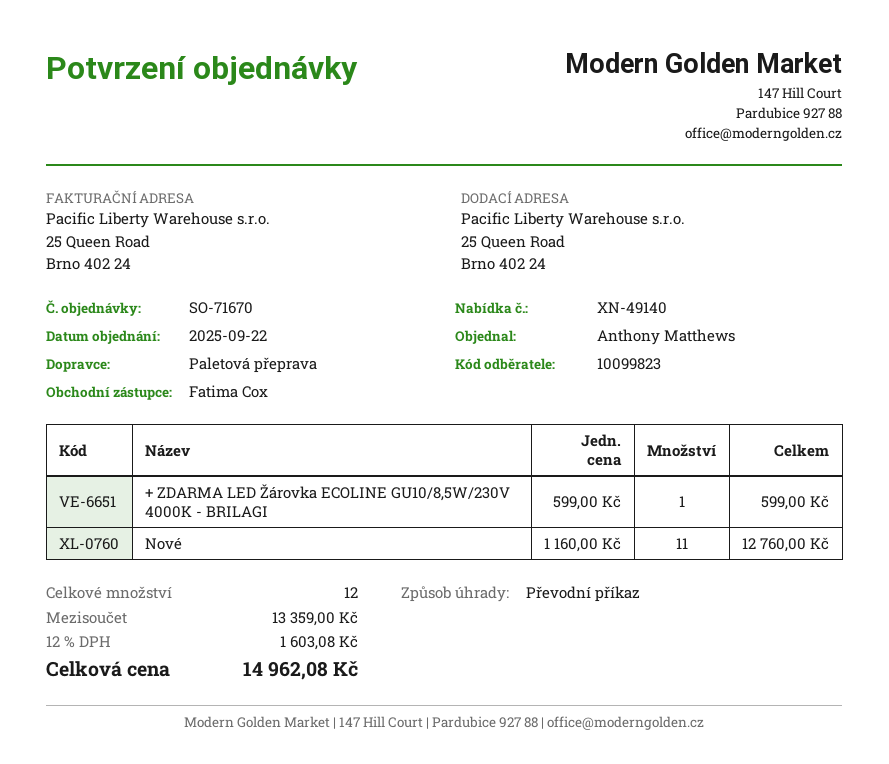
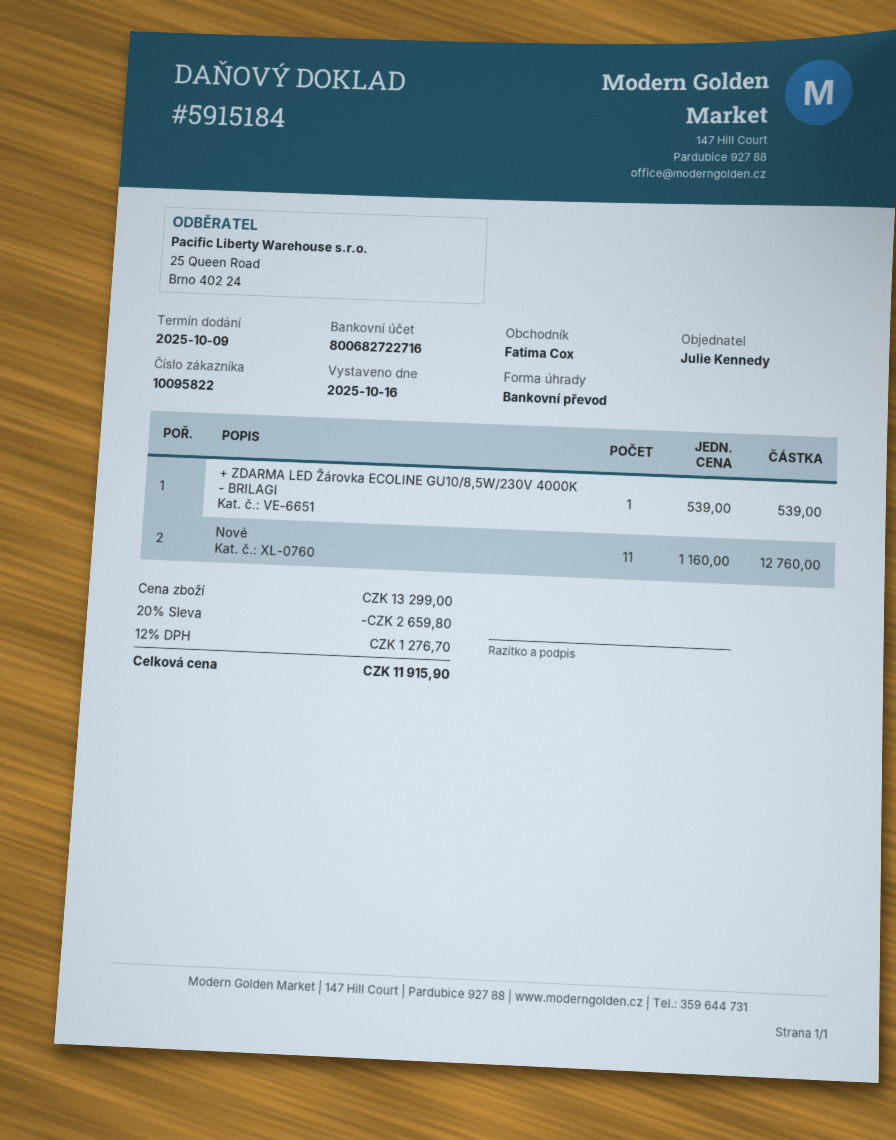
customer number: 10099823 -> 10095822
ordered by: Anthony Matthews -> Julie Kennedy
+ ZDARMA LED Žárovka ECOLINE GU10/8,5W/230V 4000K - BRILAGI: 1 x 599.00 = 599.00 -> 1 x 539.00 = 539.00
subtotal: 13359.00 -> 13299.00
discount: none -> 20% = 2659.80
tax: 12% = 1603.08 -> 12% = 1276.70
total: 14962.08 -> 11915.90

